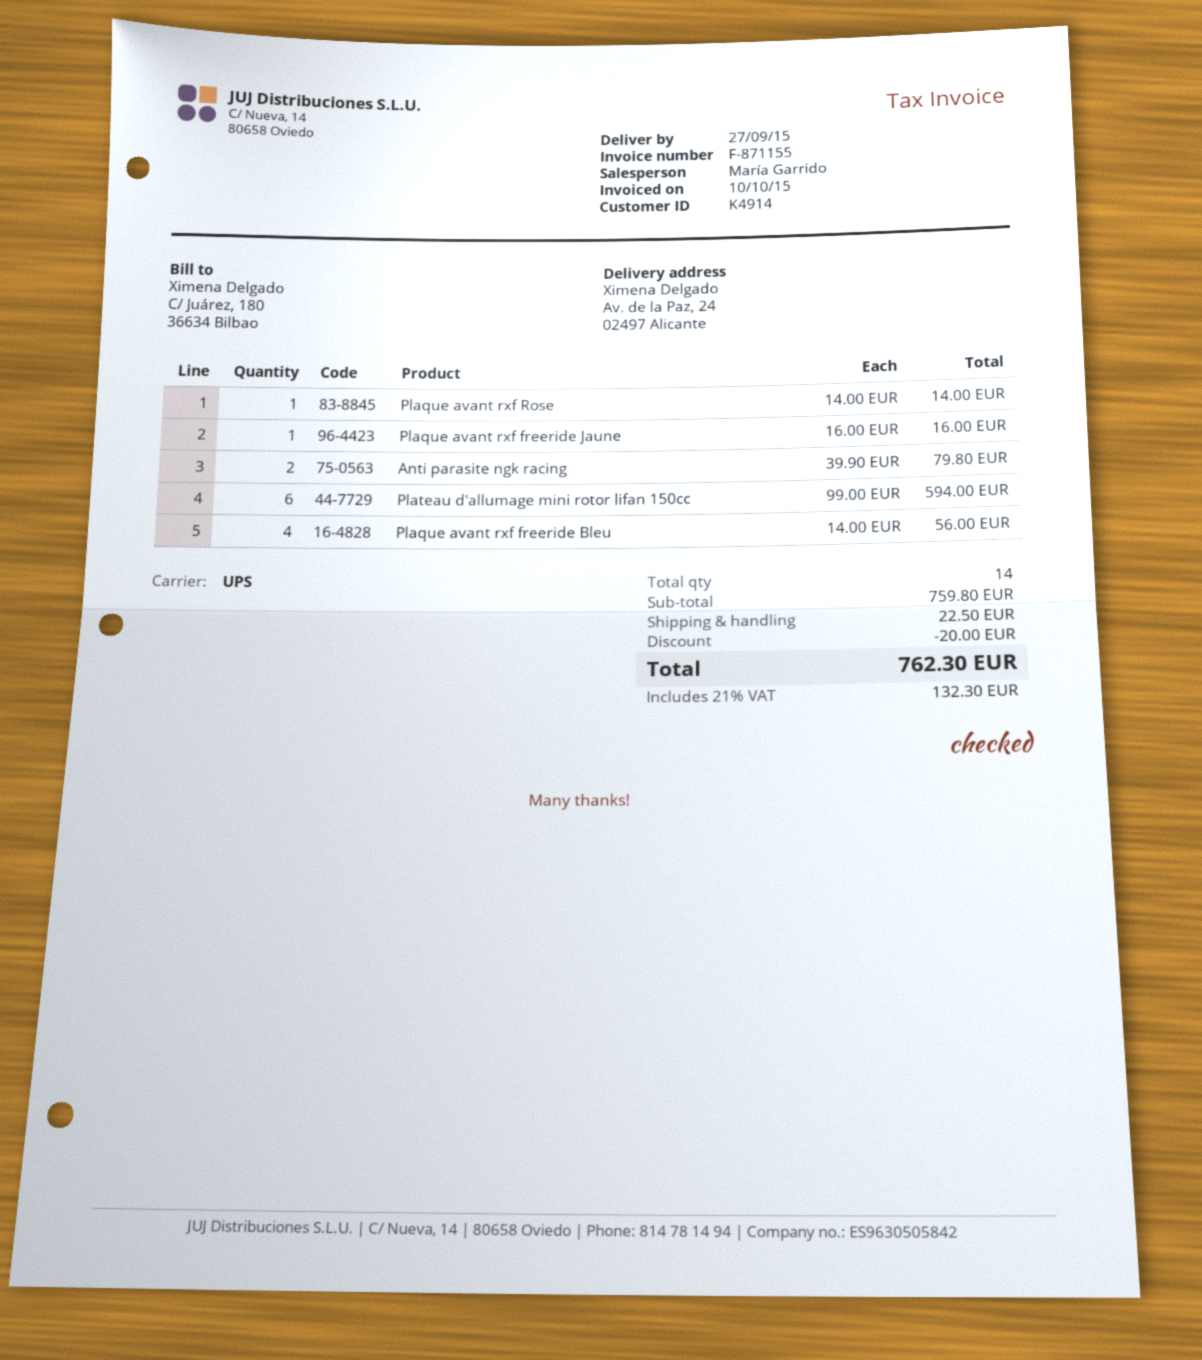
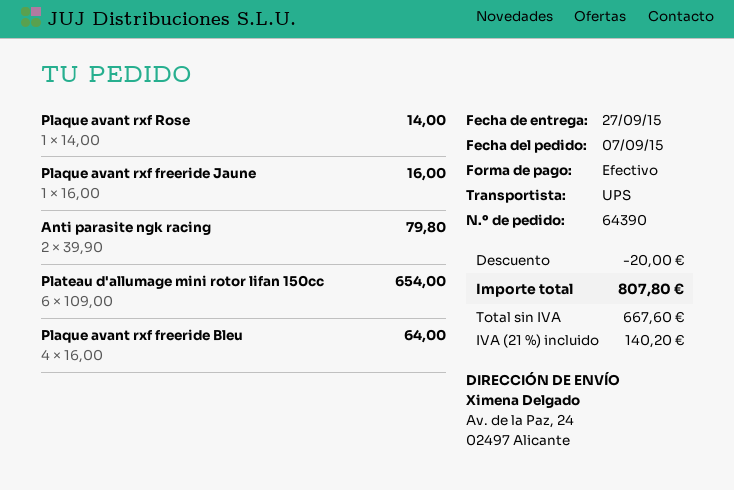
Plateau d'allumage mini rotor lifan 150cc: 6 x 99.00 = 594.00 -> 6 x 109.00 = 654.00
Plaque avant rxf freeride Bleu: 4 x 14.00 = 56.00 -> 4 x 16.00 = 64.00
shipping: 22.50 -> none
tax: 21% = 132.30 -> 21% = 140.20
total: 762.30 -> 807.80

